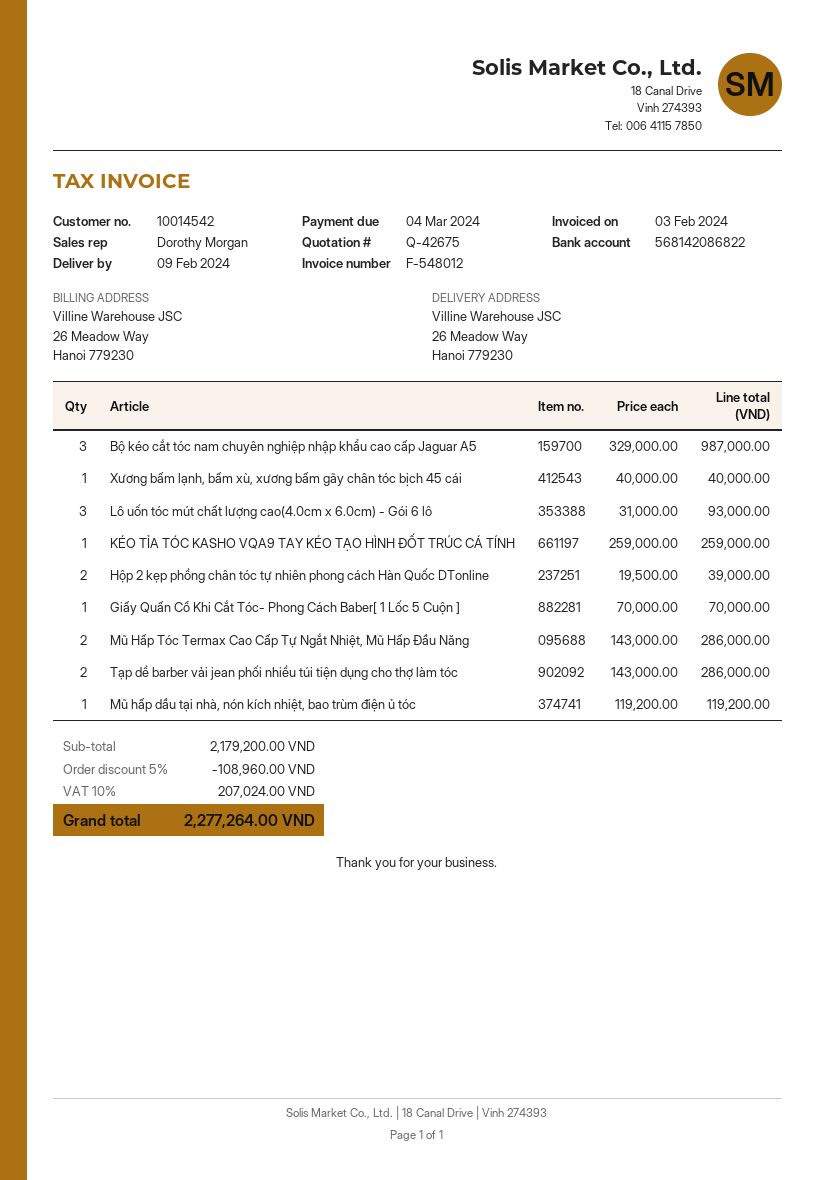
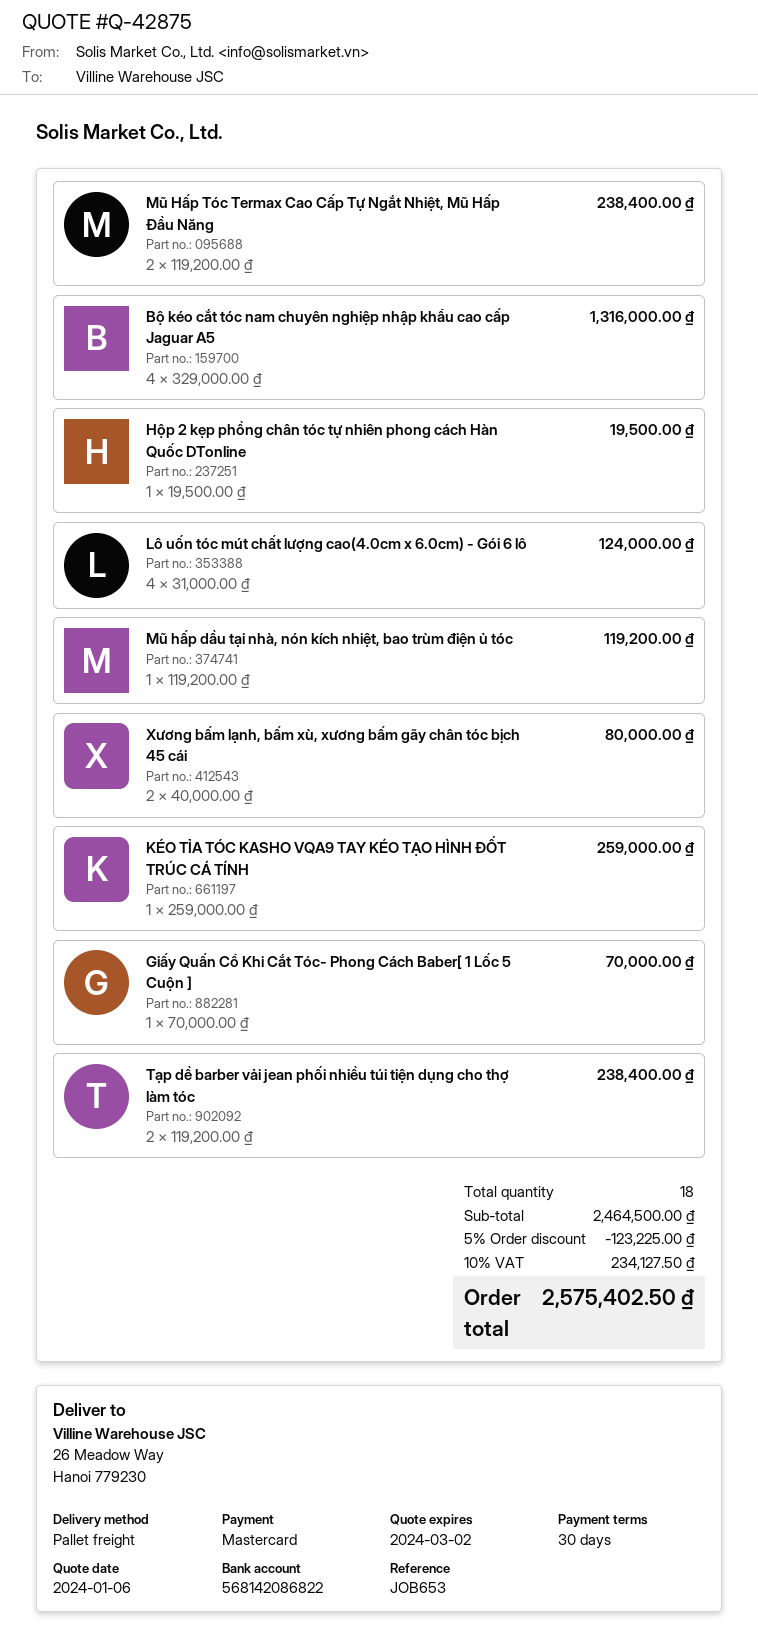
quote number: Q-42675 -> Q-42875
Bộ kéo cắt tóc nam chuyên nghiệp nhập khẩu cao cấp Jaguar A5: 3 x 329000.00 = 987000.00 -> 4 x 329000.00 = 1316000.00
Xương bấm lạnh, bấm xù, xương bấm gãy chân tóc bịch 45 cái: 1 x 40000.00 = 40000.00 -> 2 x 40000.00 = 80000.00
Lô uốn tóc mút chất lượng cao(4.0cm x 6.0cm) - Gói 6 lô: 3 x 31000.00 = 93000.00 -> 4 x 31000.00 = 124000.00
Hộp 2 kẹp phồng chân tóc tự nhiên phong cách Hàn Quốc DTonline: 2 x 19500.00 = 39000.00 -> 1 x 19500.00 = 19500.00
Mũ Hấp Tóc Termax Cao Cấp Tự Ngắt Nhiệt, Mũ Hấp Đầu Năng: 2 x 143000.00 = 286000.00 -> 2 x 119200.00 = 238400.00
Tạp dề barber vải jean phối nhiều túi tiện dụng cho thợ làm tóc: 2 x 143000.00 = 286000.00 -> 2 x 119200.00 = 238400.00
subtotal: 2179200.00 -> 2464500.00
discount: 5% = 108960.00 -> 5% = 123225.00
tax: 10% = 207024.00 -> 10% = 234127.50
total: 2277264.00 -> 2575402.50

